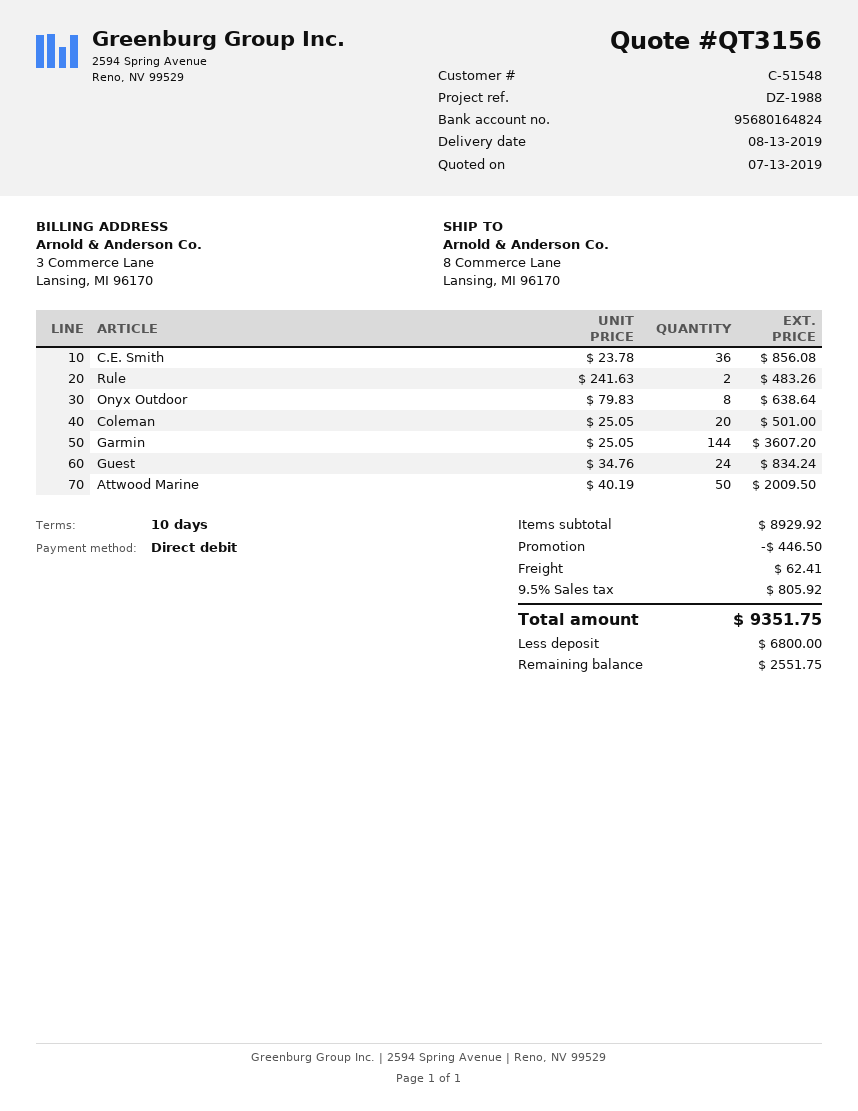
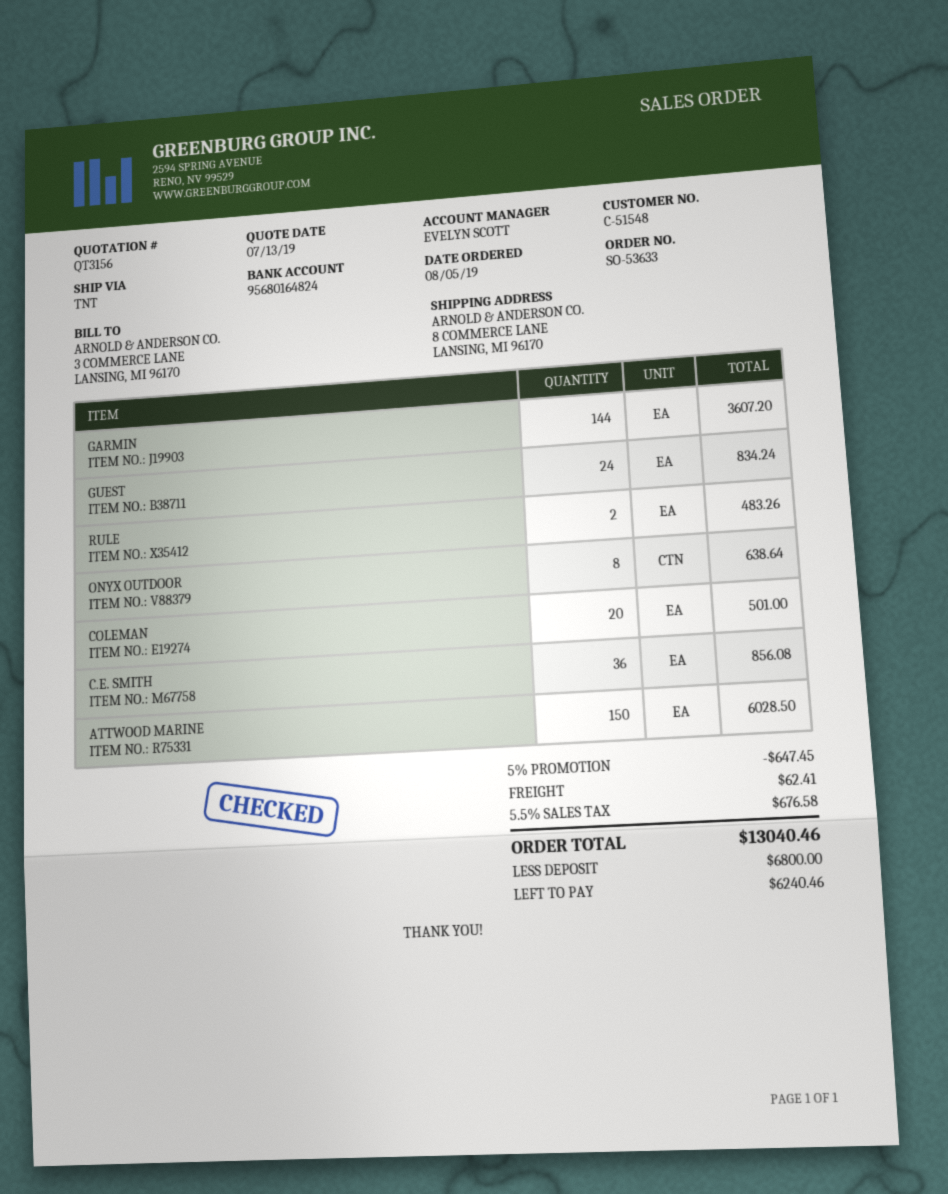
Attwood Marine: 50 for 2009.50 -> 150 for 6028.50
discount: 446.50 -> 647.45
tax: 9.5% = 805.92 -> 5.5% = 676.58
total: 9351.75 -> 13040.46
balance: 2551.75 -> 6240.46

